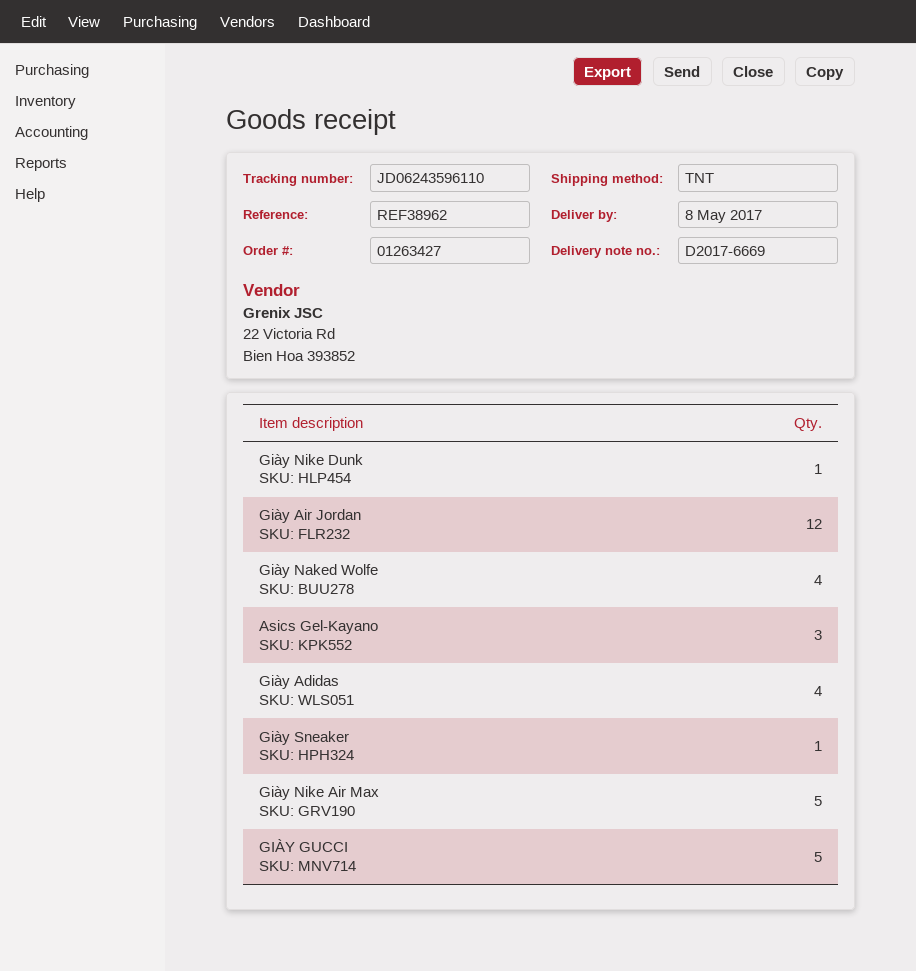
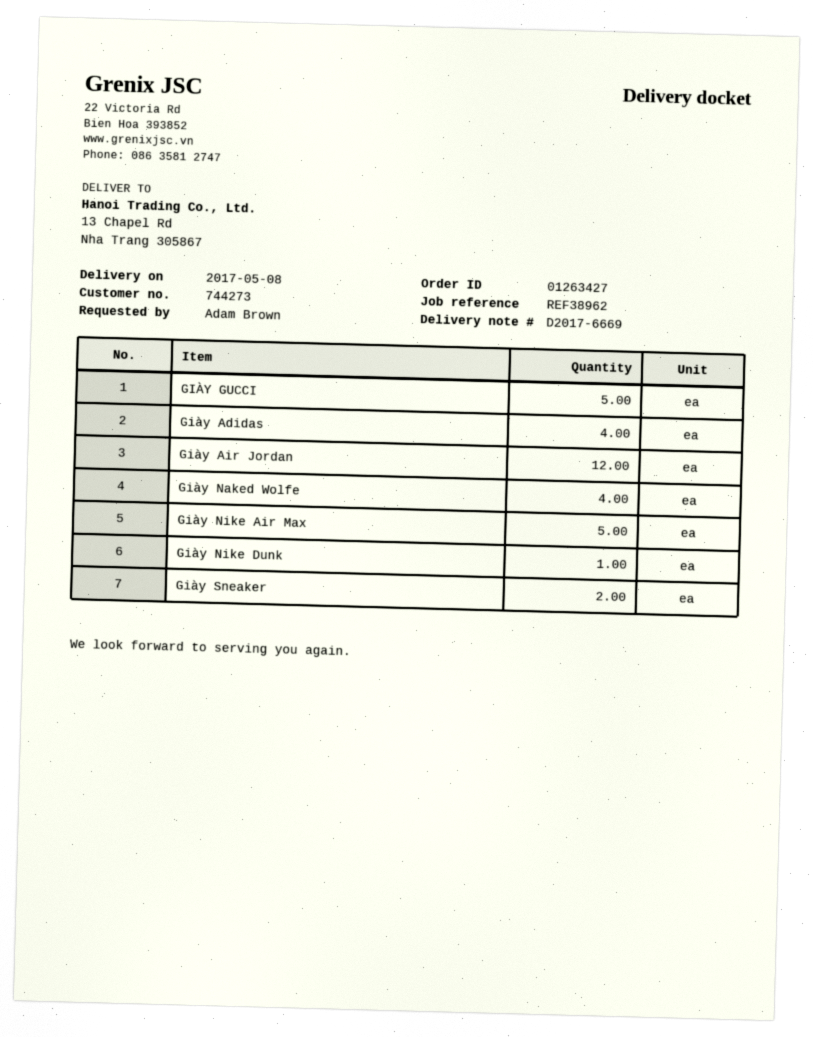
Asics Gel-Kayano: 3 -> none
Giày Sneaker: 1 -> 2

